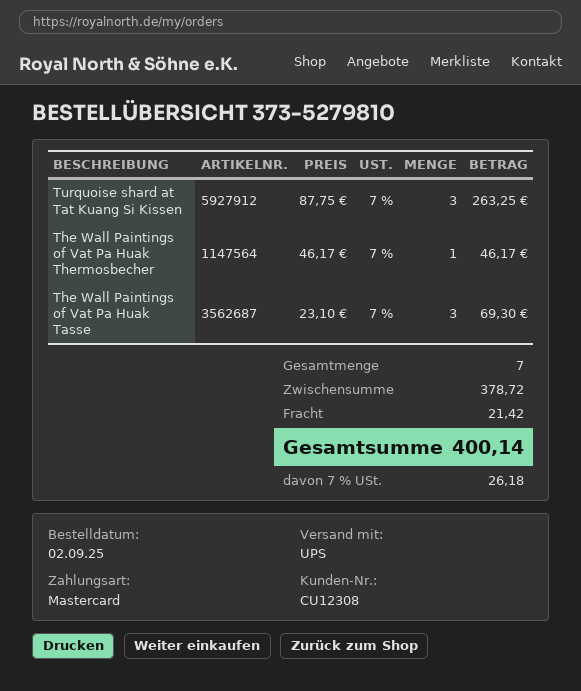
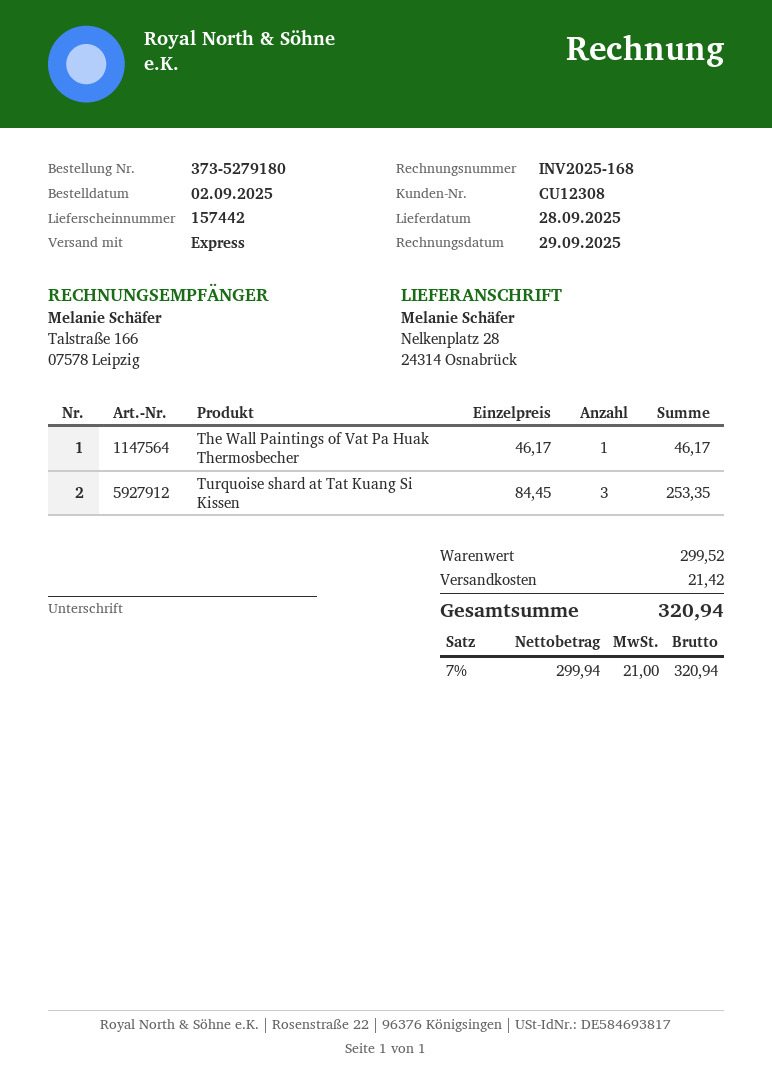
order number: 373-5279810 -> 373-5279180
shipping method: UPS -> express
Turquoise shard at Tat Kuang Si Kissen: 3 x 87.75 = 263.25 -> 3 x 84.45 = 253.35
The Wall Paintings of Vat Pa Huak Tasse: 3 x 23.10 = 69.30 -> none
subtotal: 378.72 -> 299.52
tax: 7% = 26.18 -> 7% = 21.00
total: 400.14 -> 320.94

